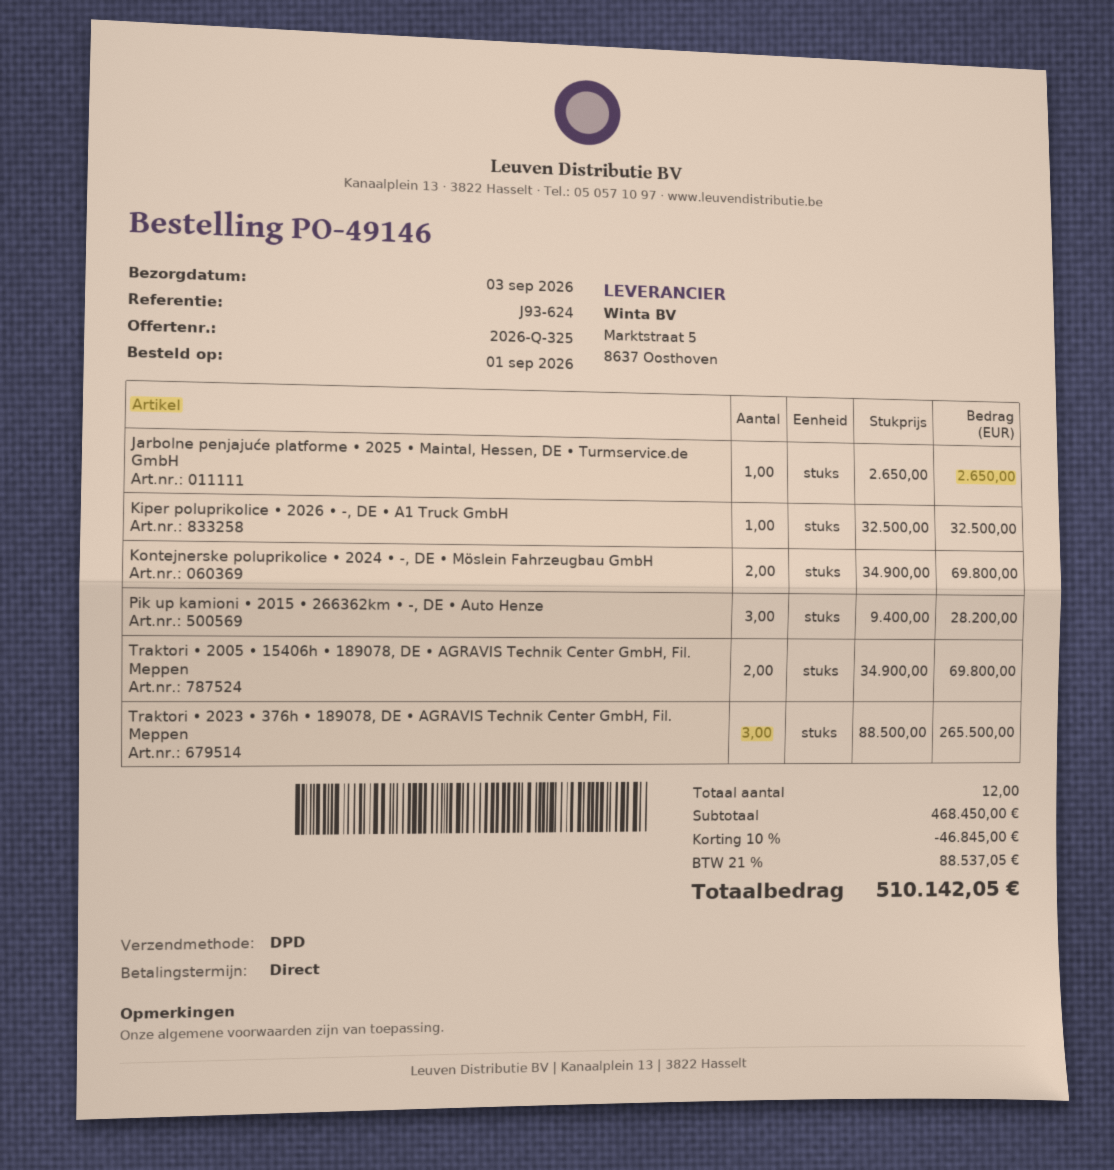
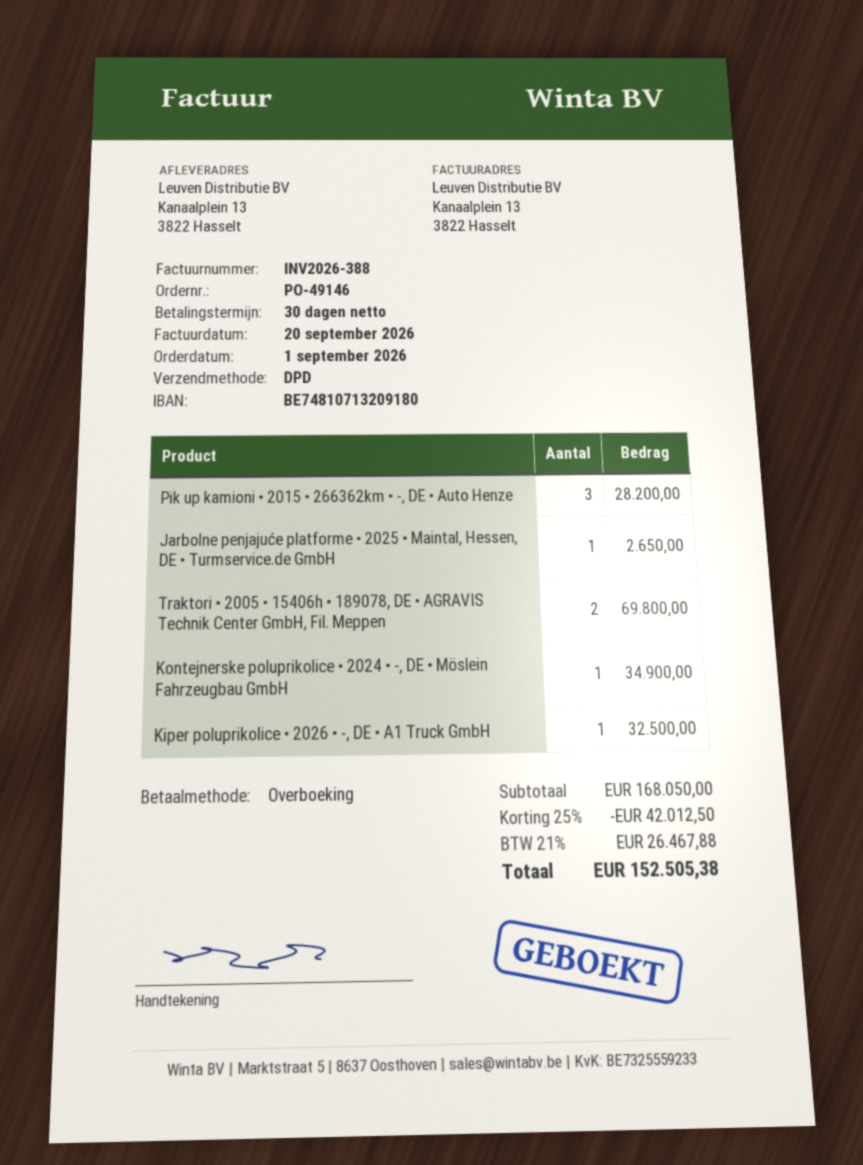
payment terms: on receipt -> 30 days
Kontejnerske poluprikolice • 2024 • -, DE • Möslein Fahrzeugbau GmbH: 2 for 69800.00 -> 1 for 34900.00
Traktori • 2023 • 376h • 189078, DE • AGRAVIS Technik Center GmbH, Fil. Meppen: 3 for 265500.00 -> none
subtotal: 468450.00 -> 168050.00
discount: 10% = 46845.00 -> 25% = 42012.50
tax: 21% = 88537.05 -> 21% = 26467.88
total: 510142.05 -> 152505.38

